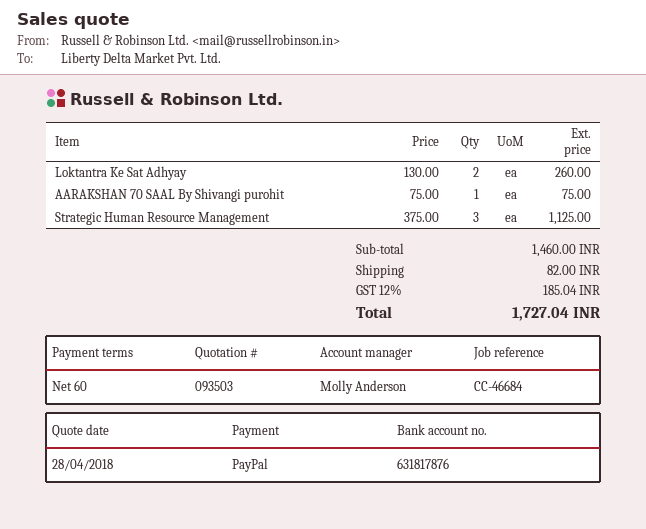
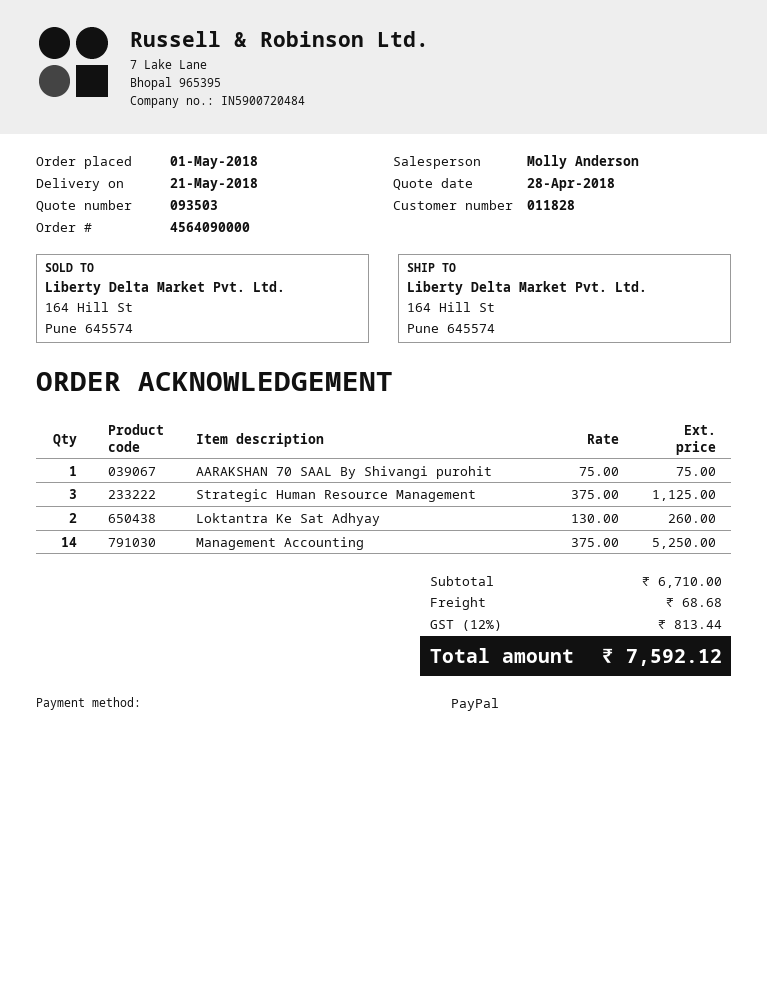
Management Accounting: none -> 14 x 375.00 = 5250.00
subtotal: 1460.00 -> 6710.00
shipping: 82.00 -> 68.68
tax: 12% = 185.04 -> 12% = 813.44
total: 1727.04 -> 7592.12

